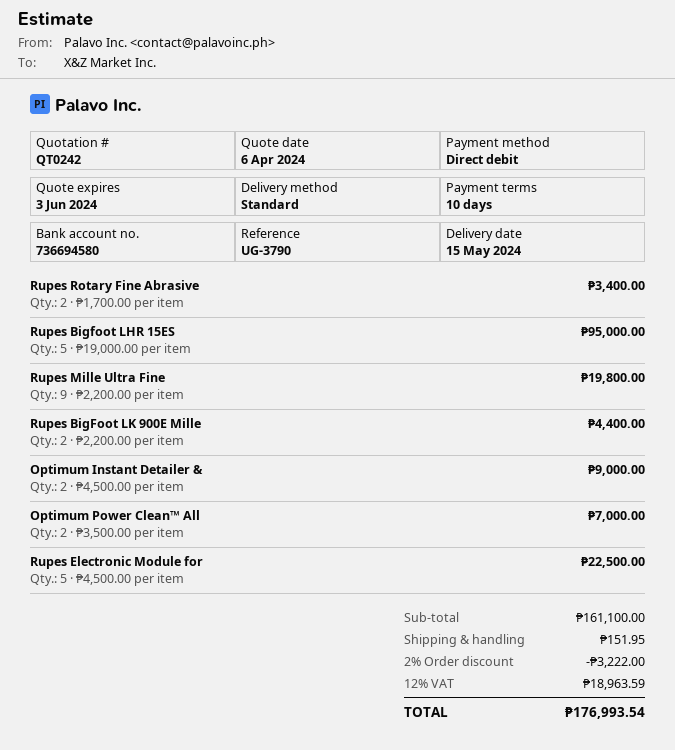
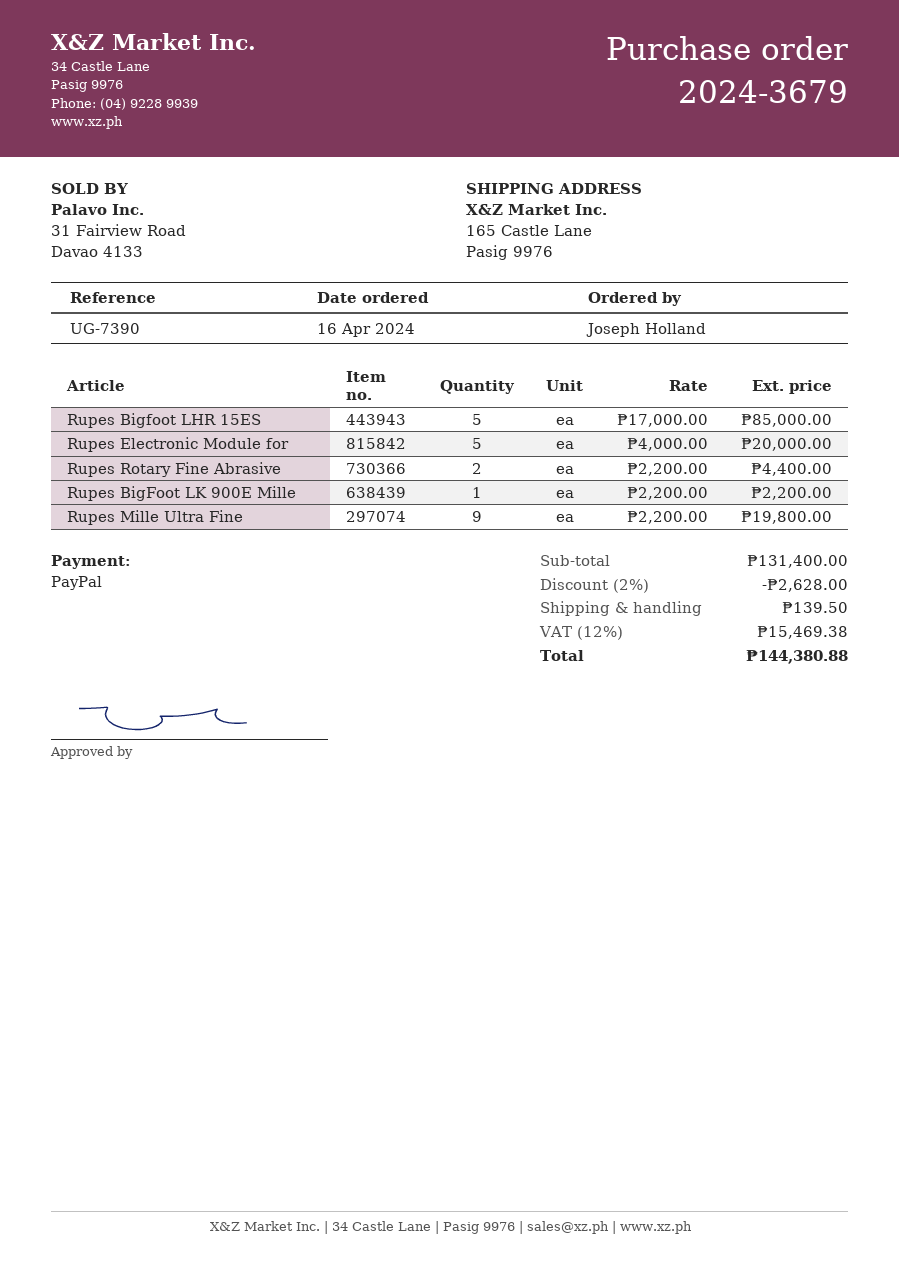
reference: UG-3790 -> UG-7390
payment method: direct debit -> PayPal
Rupes Rotary Fine Abrasive: 2 x 1700.00 = 3400.00 -> 2 x 2200.00 = 4400.00
Rupes Bigfoot LHR 15ES: 5 x 19000.00 = 95000.00 -> 5 x 17000.00 = 85000.00
Rupes BigFoot LK 900E Mille: 2 x 2200.00 = 4400.00 -> 1 x 2200.00 = 2200.00
Optimum Instant Detailer &: 2 x 4500.00 = 9000.00 -> none
Optimum Power Clean™ All: 2 x 3500.00 = 7000.00 -> none
Rupes Electronic Module for: 5 x 4500.00 = 22500.00 -> 5 x 4000.00 = 20000.00
subtotal: 161100.00 -> 131400.00
discount: 2% = 3222.00 -> 2% = 2628.00
shipping: 151.95 -> 139.50
tax: 12% = 18963.59 -> 12% = 15469.38
total: 176993.54 -> 144380.88

